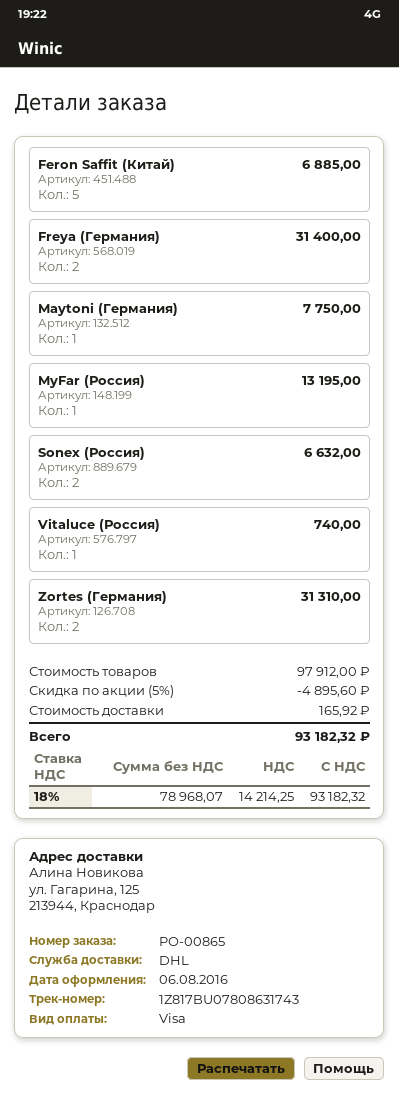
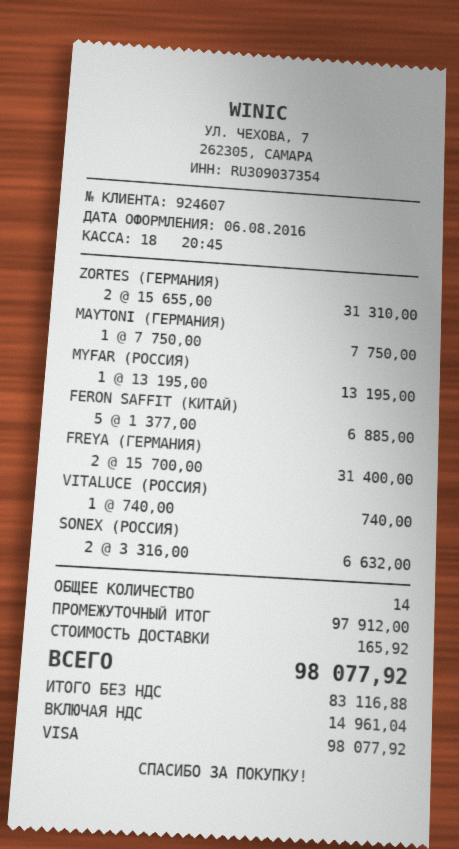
discount: 5% = 4895.60 -> none
net: 78968.07 -> 83116.88
tax: 14214.25 -> 14961.04
total: 93182.32 -> 98077.92

